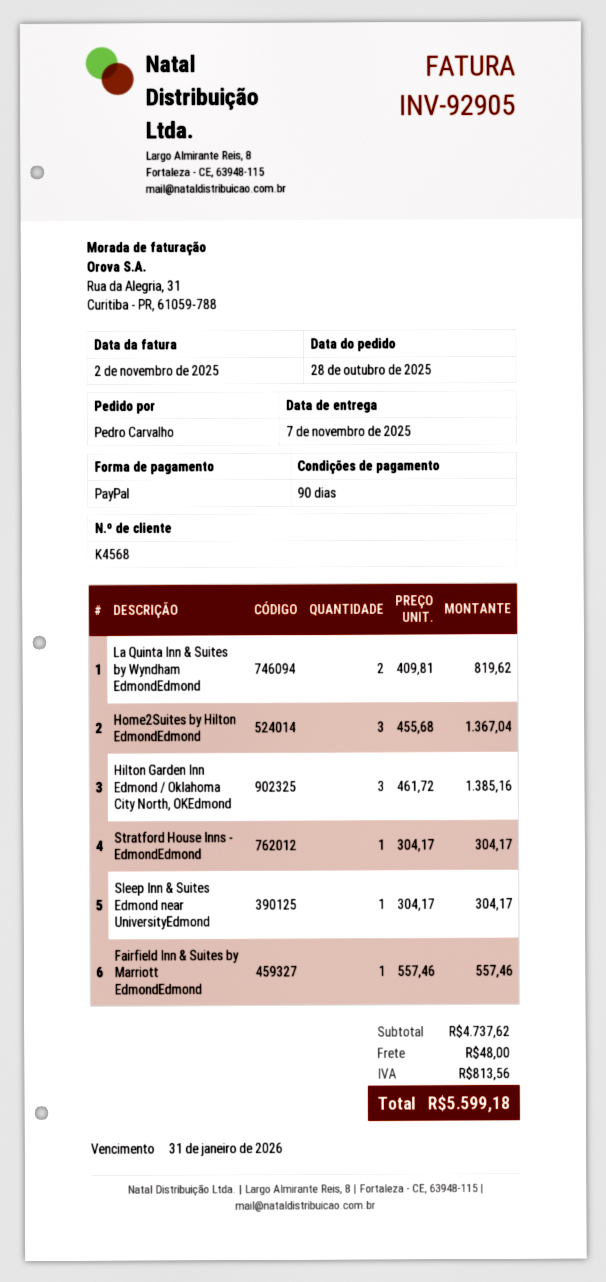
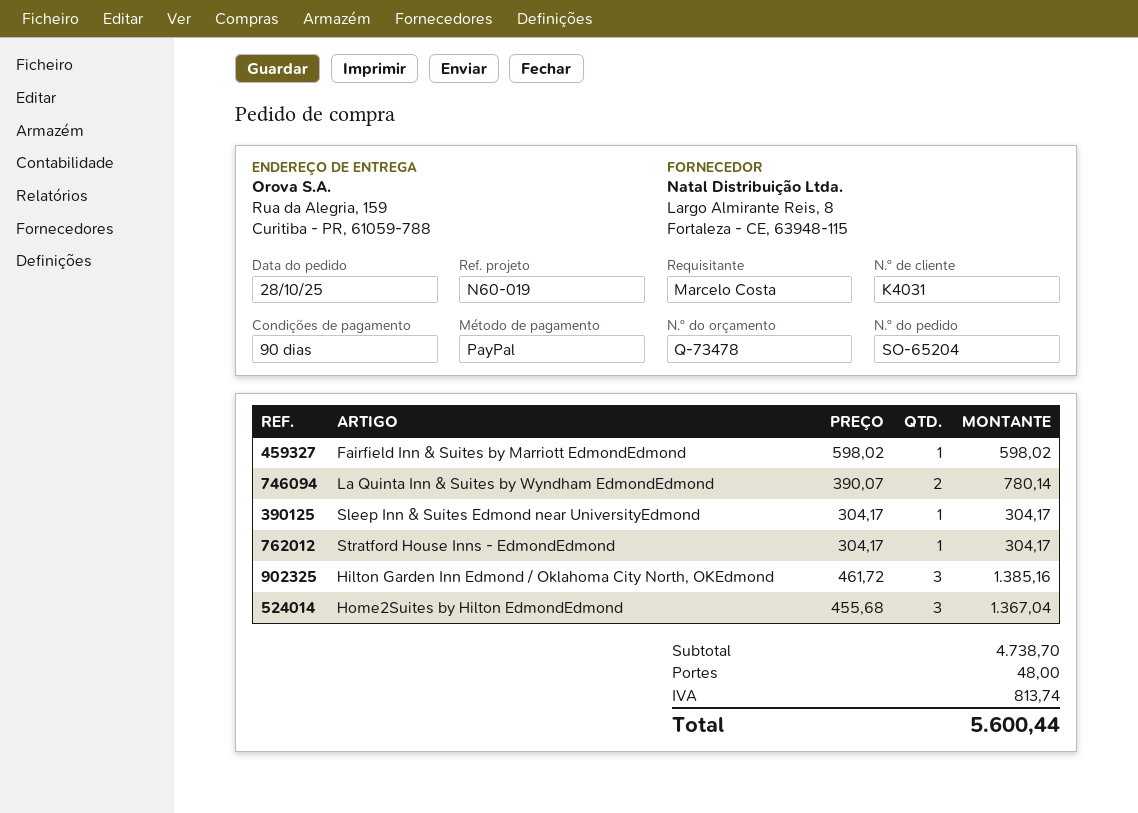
customer number: K4568 -> K4031
ordered by: Pedro Carvalho -> Marcelo Costa
La Quinta Inn & Suites by Wyndham EdmondEdmond: 2 x 409.81 = 819.62 -> 2 x 390.07 = 780.14
Fairfield Inn & Suites by Marriott EdmondEdmond: 1 x 557.46 = 557.46 -> 1 x 598.02 = 598.02
subtotal: 4737.62 -> 4738.70
tax: 813.56 -> 813.74
total: 5599.18 -> 5600.44

